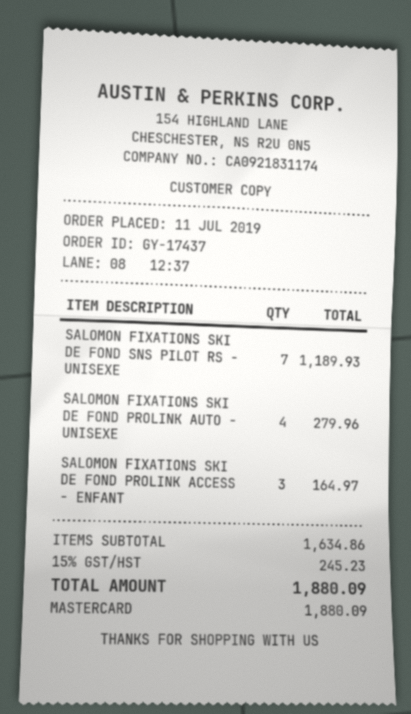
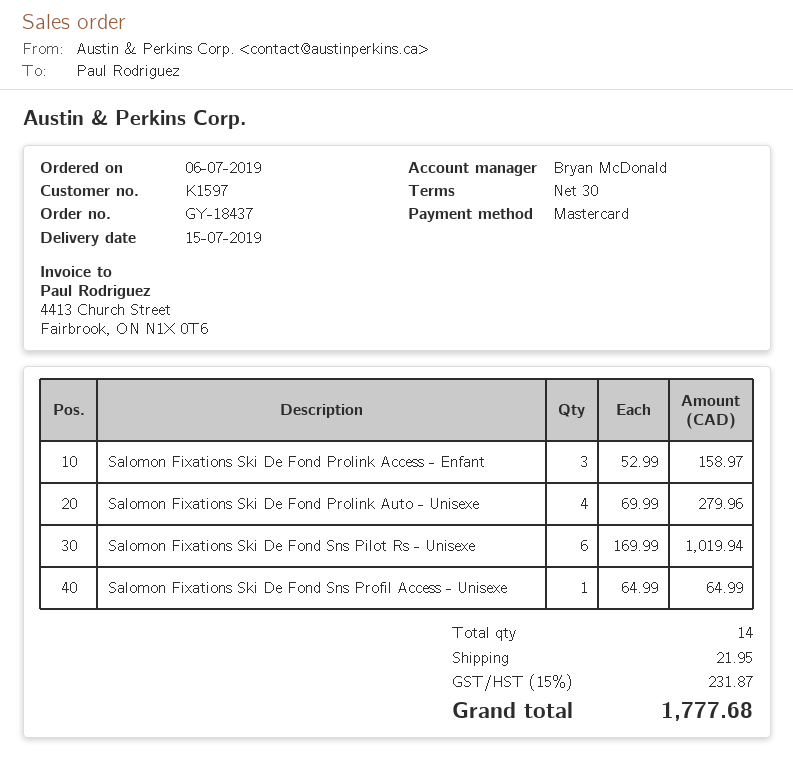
order number: GY-17437 -> GY-18437
order date: 2019-07-11 -> 2019-07-06
SALOMON FIXATIONS SKI DE FOND SNS PILOT RS - UNISEXE: 7 for 1189.93 -> 6 for 1019.94
SALOMON FIXATIONS SKI DE FOND PROLINK ACCESS - ENFANT: 3 for 164.97 -> 3 for 158.97
Salomon Fixations Ski De Fond Sns Profil Access - Unisexe: none -> 1 for 64.99
shipping: none -> 21.95
tax: 15% = 245.23 -> 15% = 231.87
total: 1880.09 -> 1777.68

